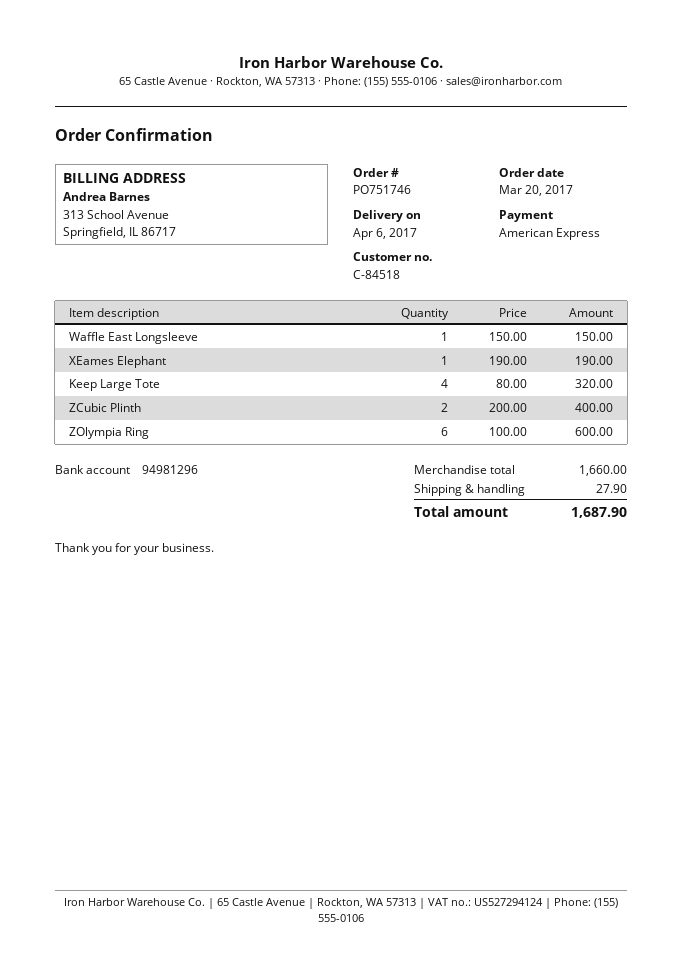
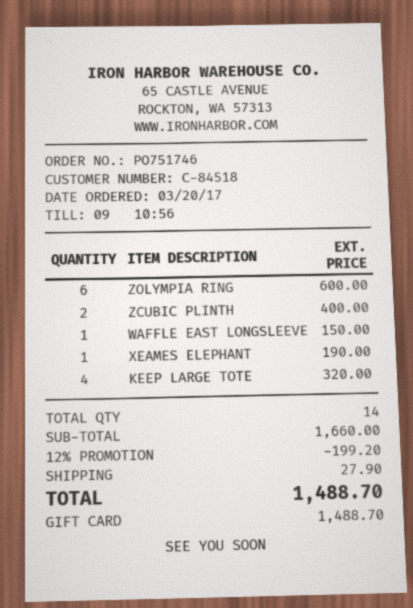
payment method: American Express -> gift card
discount: none -> 12% = 199.20
total: 1687.90 -> 1488.70

